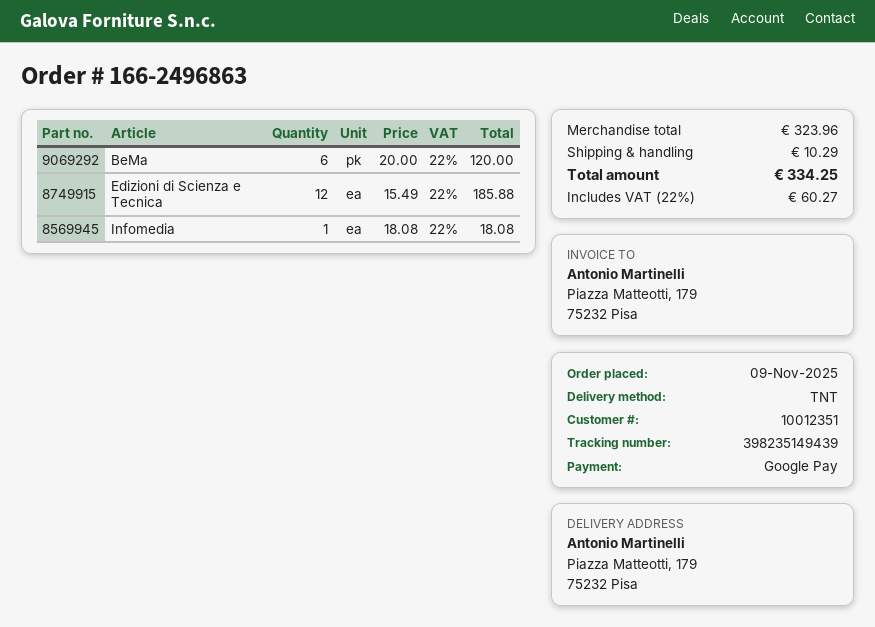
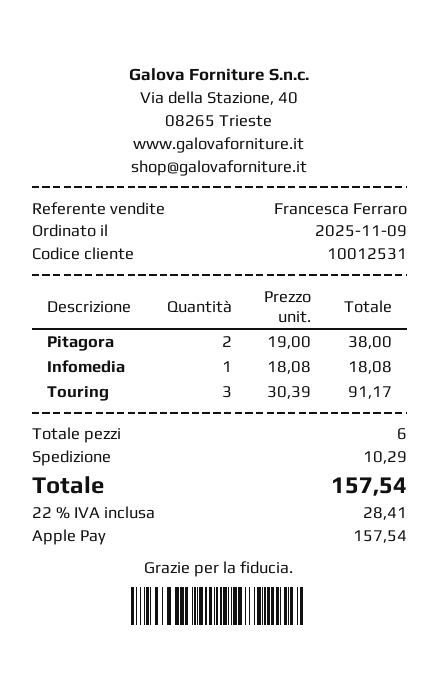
customer number: 10012351 -> 10012531
payment method: Google Pay -> Apple Pay
BeMa: 6 x 20.00 = 120.00 -> none
Edizioni di Scienza e Tecnica: 12 x 15.49 = 185.88 -> none
Pitagora: none -> 2 x 19.00 = 38.00
Touring: none -> 3 x 30.39 = 91.17
tax: 22% = 60.27 -> 22% = 28.41
total: 334.25 -> 157.54

